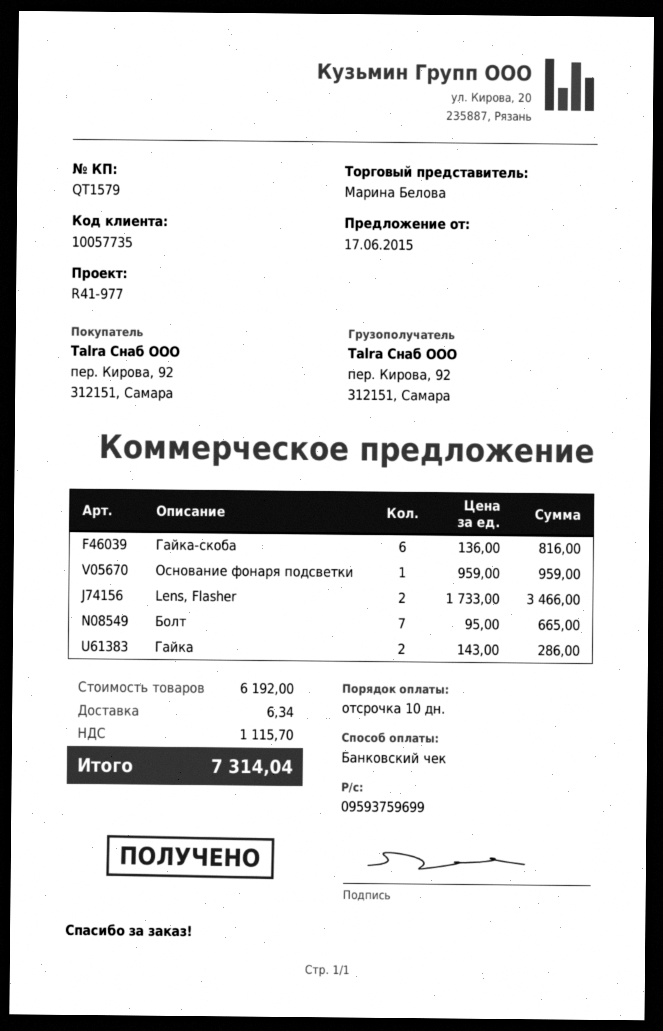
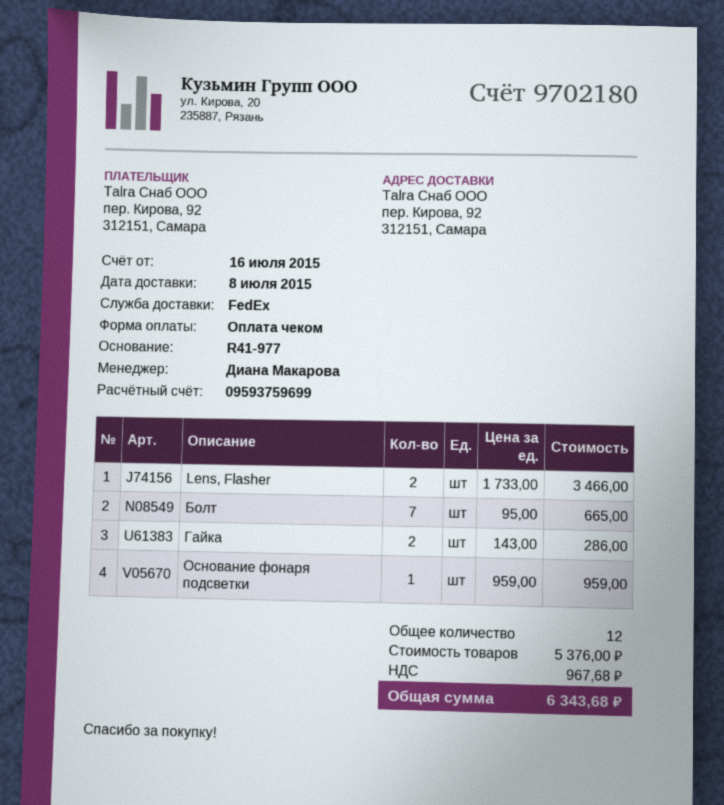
sales rep: Марина Белова -> Диана Макарова
Гайка-скоба: 6 x 136.00 = 816.00 -> none
subtotal: 6192.00 -> 5376.00
shipping: 6.34 -> none
tax: 1115.70 -> 967.68
total: 7314.04 -> 6343.68

